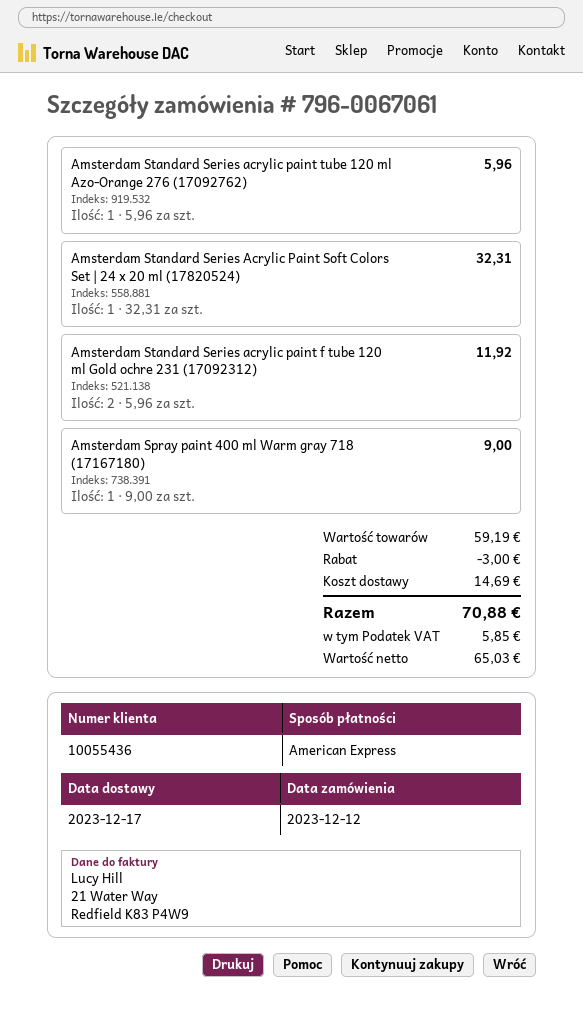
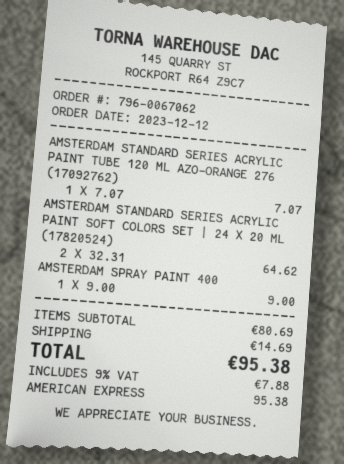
order number: 796-0067061 -> 796-0067062
Amsterdam Standard Series acrylic paint tube 120 ml Azo-Orange 276 (17092762): 1 x 5.96 = 5.96 -> 1 x 7.07 = 7.07
Amsterdam Standard Series Acrylic Paint Soft Colors Set | 24 x 20 ml (17820524): 1 x 32.31 = 32.31 -> 2 x 32.31 = 64.62
Amsterdam Standard Series acrylic paint f tube 120 ml Gold ochre 231 (17092312): 2 x 5.96 = 11.92 -> none
subtotal: 59.19 -> 80.69
discount: 3.00 -> none
tax: 5.85 -> 7.88
total: 70.88 -> 95.38

